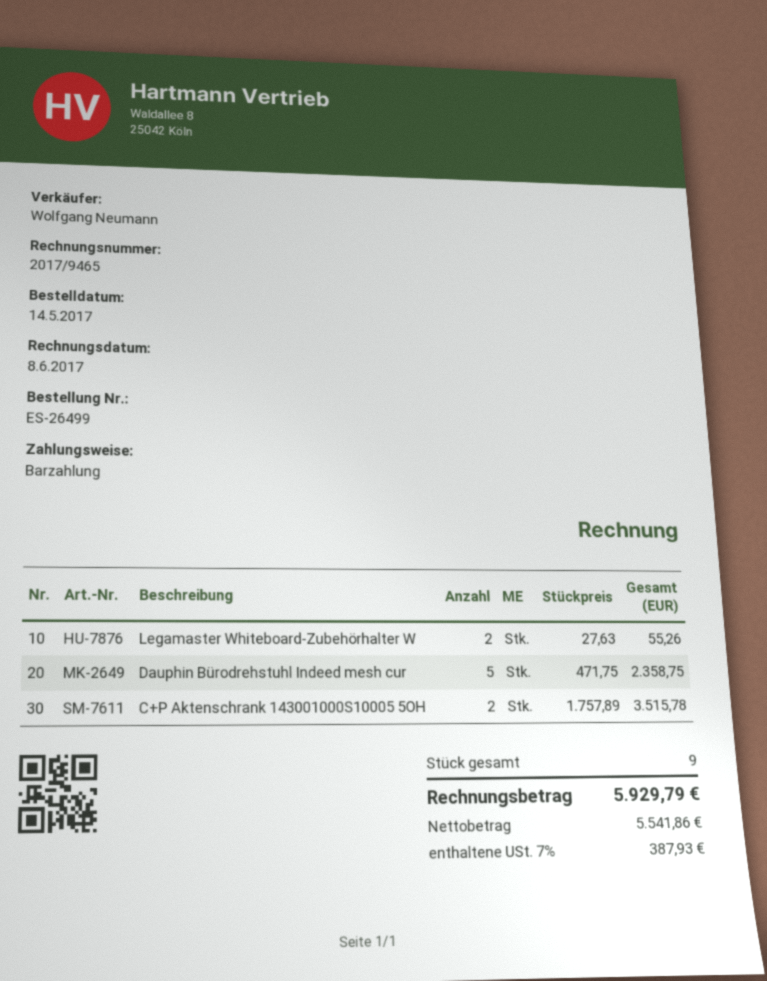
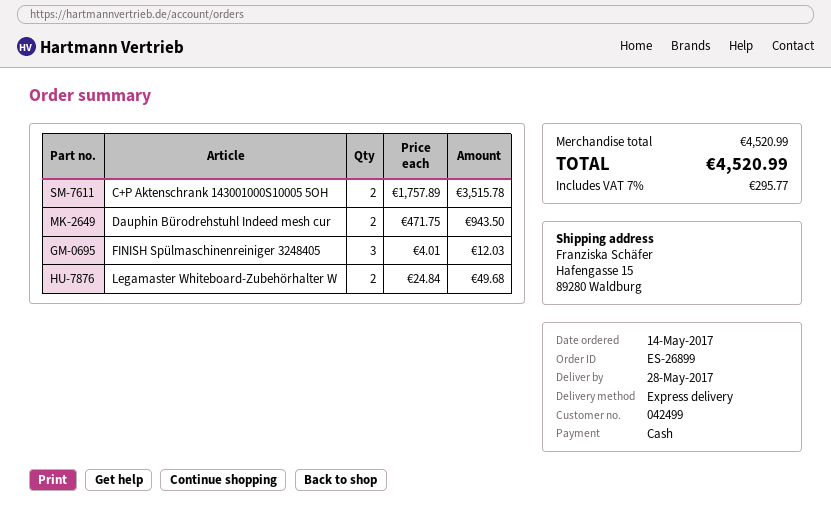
order number: ES-26499 -> ES-26899
Legamaster Whiteboard-Zubehörhalter W: 2 x 27.63 = 55.26 -> 2 x 24.84 = 49.68
Dauphin Bürodrehstuhl Indeed mesh cur: 5 x 471.75 = 2358.75 -> 2 x 471.75 = 943.50
FINISH Spülmaschinenreiniger 3248405: none -> 3 x 4.01 = 12.03
tax: 7% = 387.93 -> 7% = 295.77
total: 5929.79 -> 4520.99

